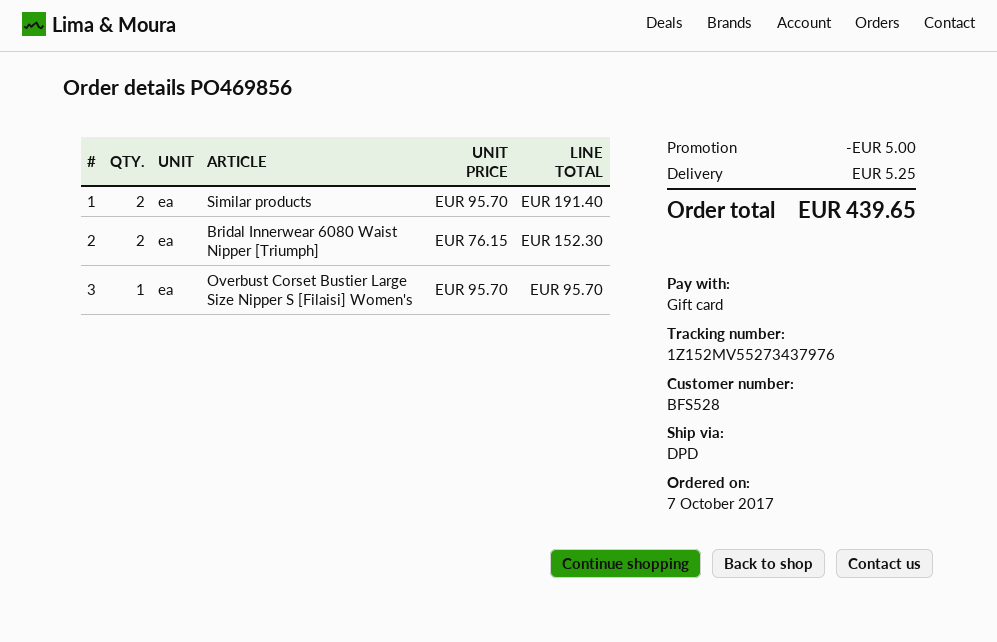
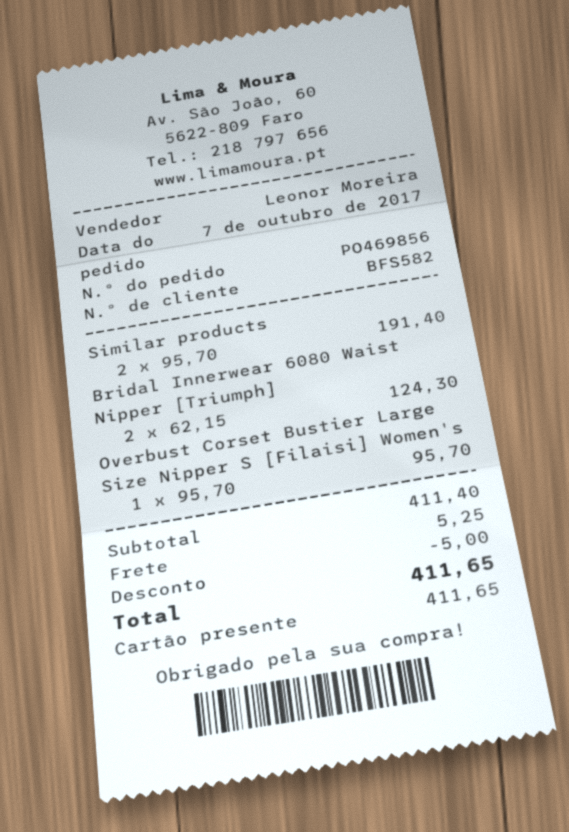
customer number: BFS528 -> BFS582
Bridal Innerwear 6080 Waist Nipper [Triumph]: 2 x 76.15 = 152.30 -> 2 x 62.15 = 124.30
total: 439.65 -> 411.65

